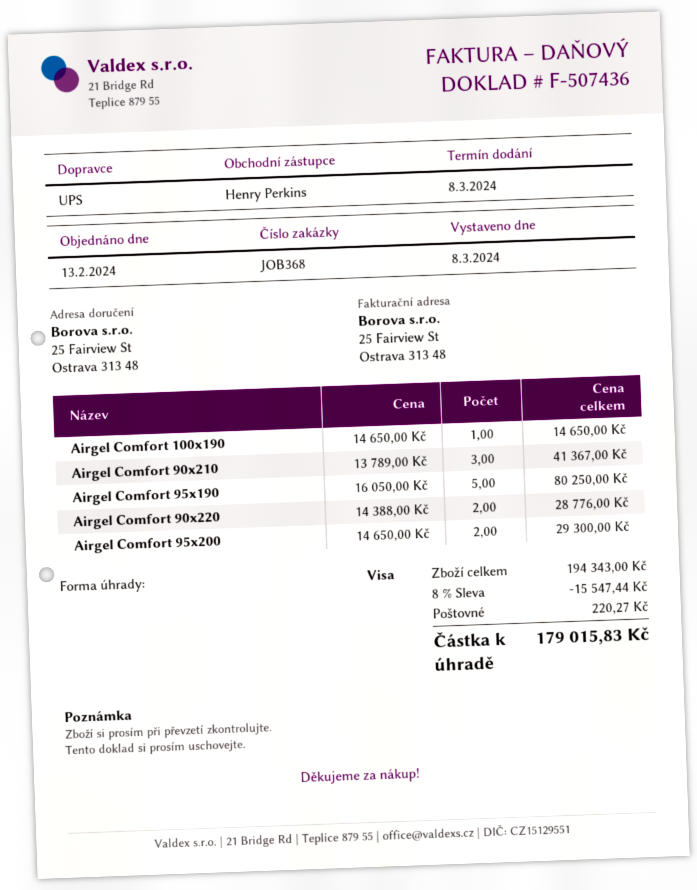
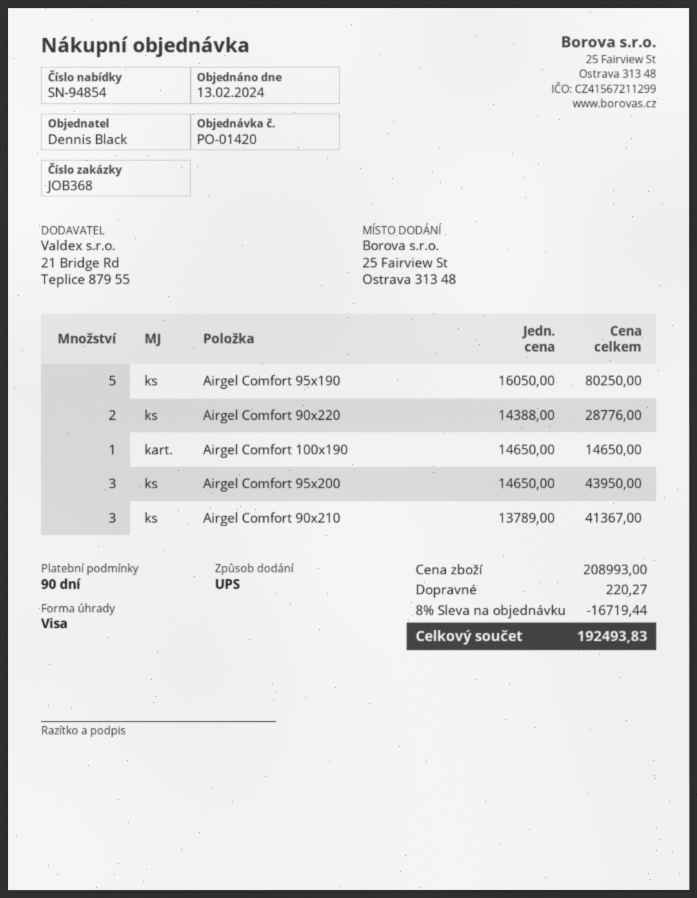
Airgel Comfort 95x200: 2 x 14650.00 = 29300.00 -> 3 x 14650.00 = 43950.00
subtotal: 194343.00 -> 208993.00
discount: 8% = 15547.44 -> 8% = 16719.44
total: 179015.83 -> 192493.83

